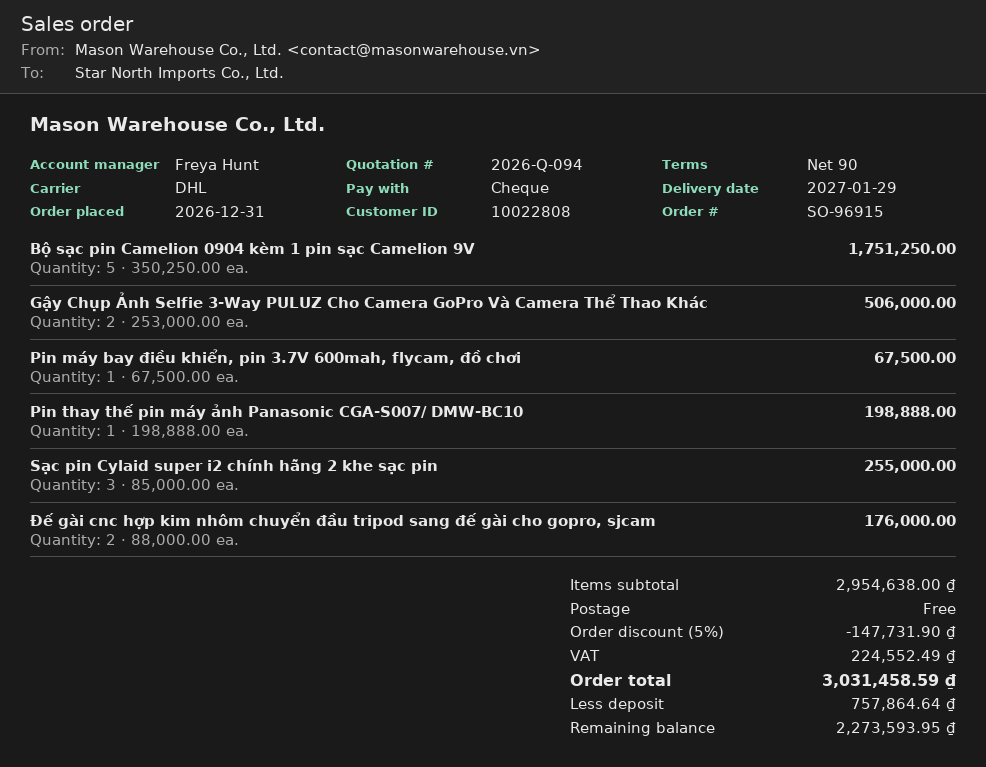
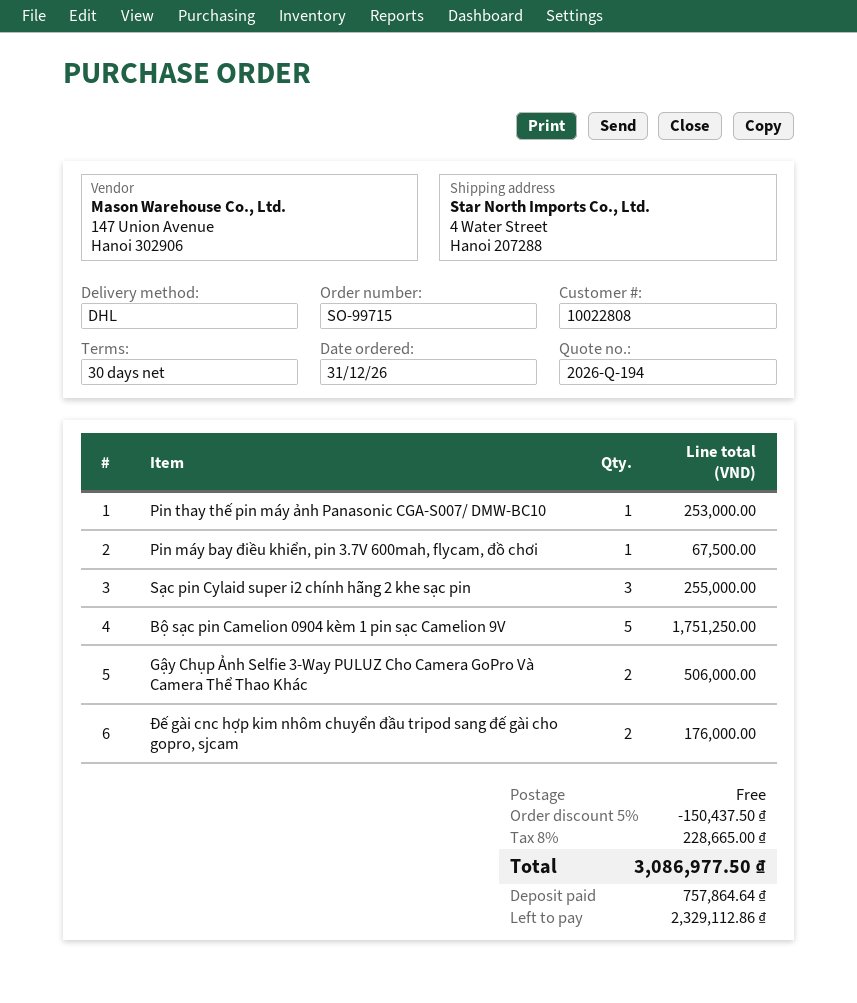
quote number: 2026-Q-094 -> 2026-Q-194
order number: SO-96915 -> SO-99715
payment terms: 90 days -> 30 days
Pin thay thế pin máy ảnh Panasonic CGA-S007/ DMW-BC10: 1 for 198888.00 -> 1 for 253000.00
discount: 5% = 147731.90 -> 5% = 150437.50
tax: 224552.49 -> 228665.00
total: 3031458.59 -> 3086977.50
balance: 2273593.95 -> 2329112.86

